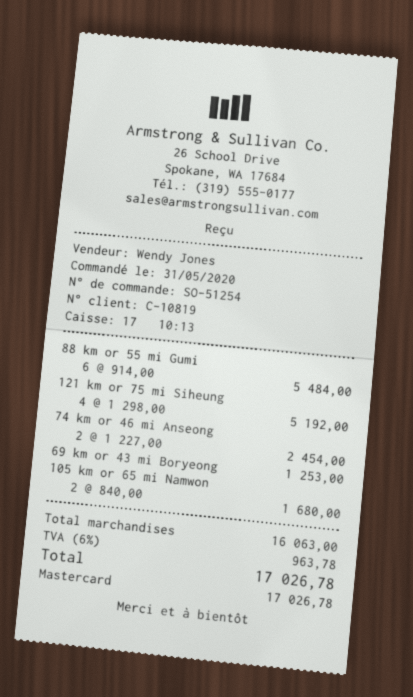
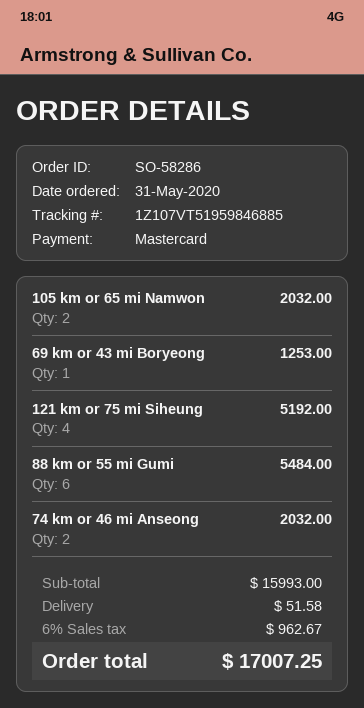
order number: SO-51254 -> SO-58286
74 km or 46 mi Anseong: 2 for 2454.00 -> 2 for 2032.00
105 km or 65 mi Namwon: 2 for 1680.00 -> 2 for 2032.00
subtotal: 16063.00 -> 15993.00
shipping: none -> 51.58
tax: 6% = 963.78 -> 6% = 962.67
total: 17026.78 -> 17007.25

